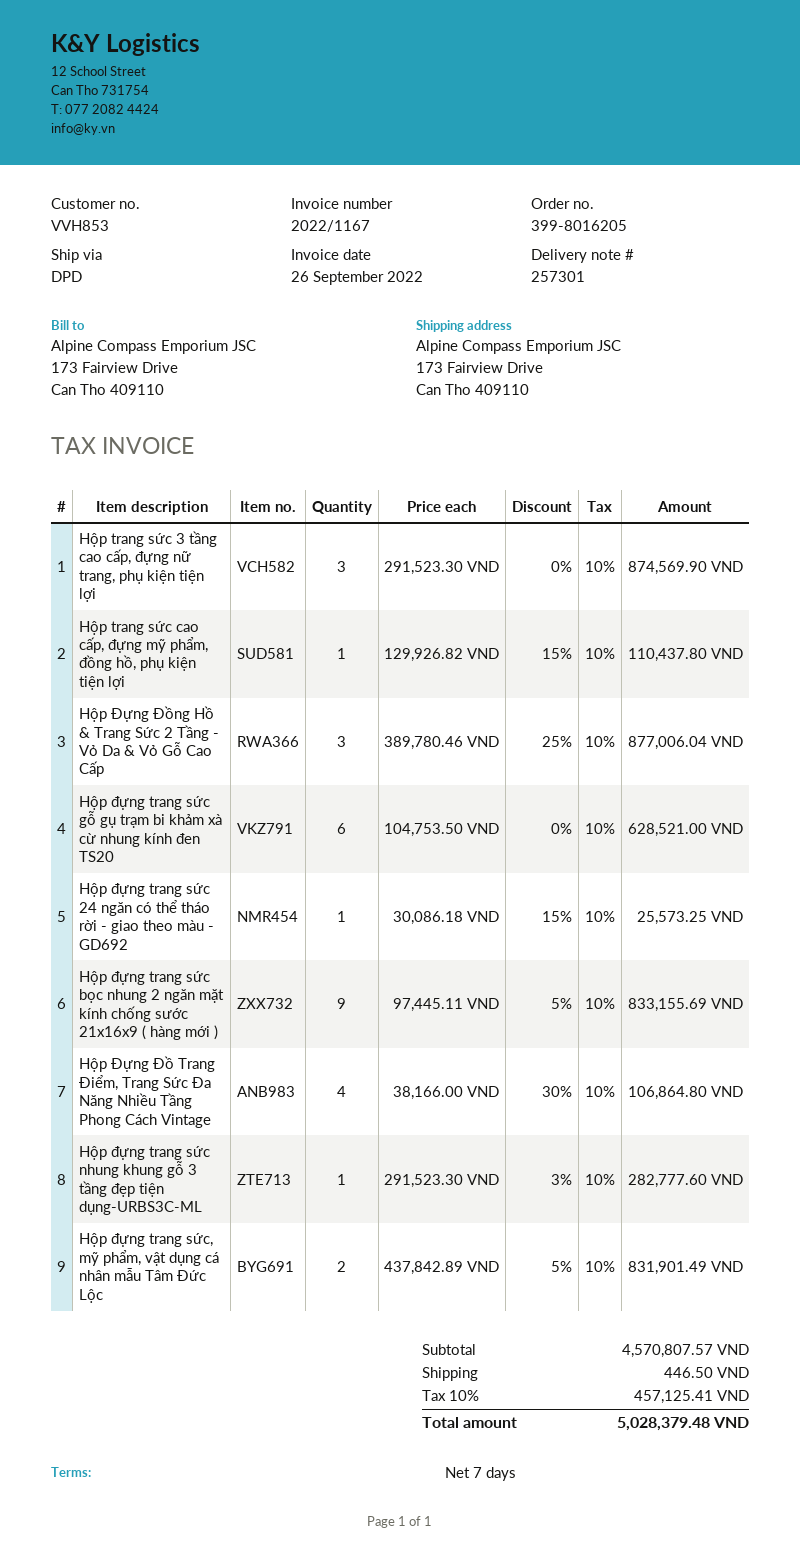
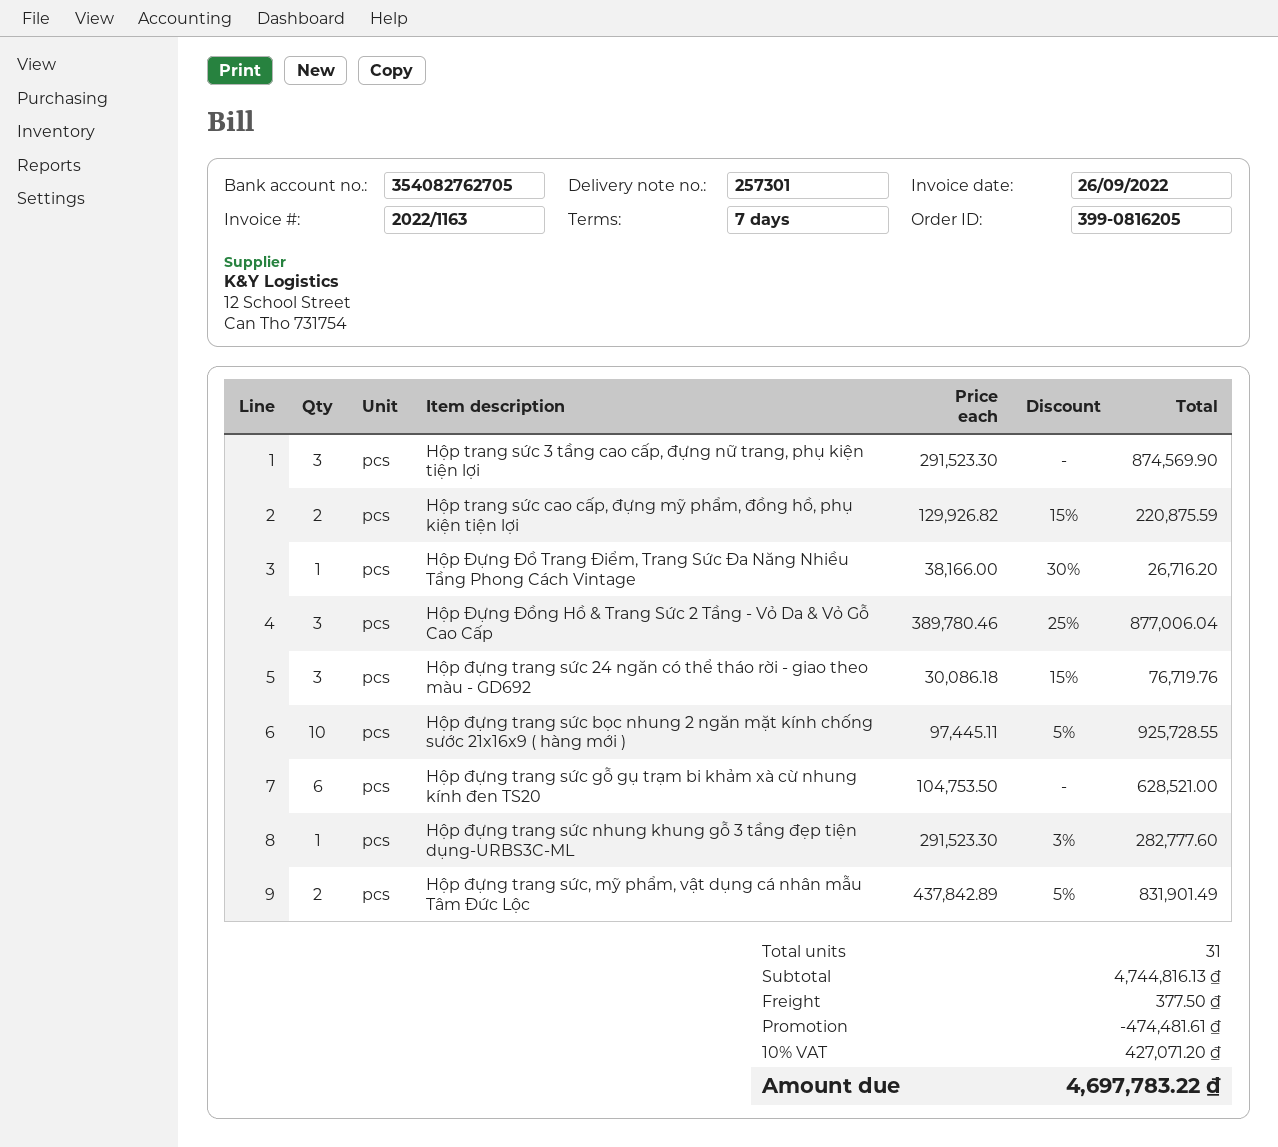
order number: 399-8016205 -> 399-0816205
invoice number: 2022/1167 -> 2022/1163
Hộp trang sức cao cấp, đựng mỹ phẩm, đồng hồ, phụ kiện tiện lợi: 1 x 129926.82 - 15% = 110437.80 -> 2 x 129926.82 - 15% = 220875.59
Hộp đựng trang sức 24 ngăn có thể tháo rời - giao theo màu - GD692: 1 x 30086.18 - 15% = 25573.25 -> 3 x 30086.18 - 15% = 76719.76
Hộp đựng trang sức bọc nhung 2 ngăn mặt kính chống sước 21x16x9 ( hàng mới ): 9 x 97445.11 - 5% = 833155.69 -> 10 x 97445.11 - 5% = 925728.55
Hộp Đựng Đồ Trang Điểm, Trang Sức Đa Năng Nhiều Tầng Phong Cách Vintage: 4 x 38166.00 - 30% = 106864.80 -> 1 x 38166.00 - 30% = 26716.20
subtotal: 4570807.57 -> 4744816.13
discount: none -> 474481.61
shipping: 446.50 -> 377.50
tax: 10% = 457125.41 -> 10% = 427071.20
total: 5028379.48 -> 4697783.22

